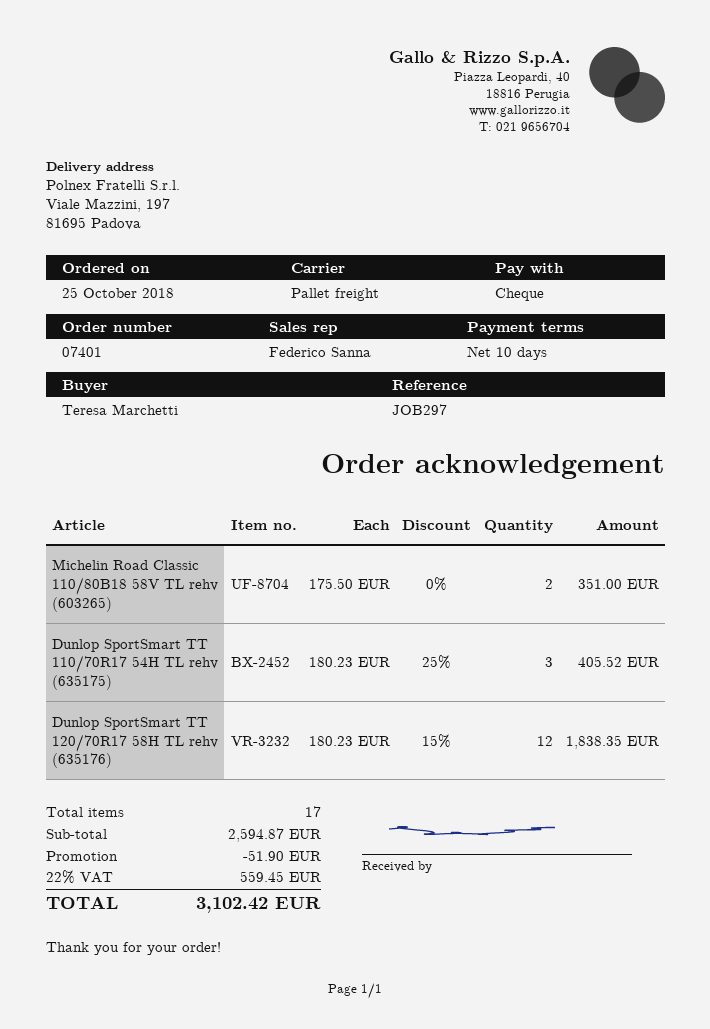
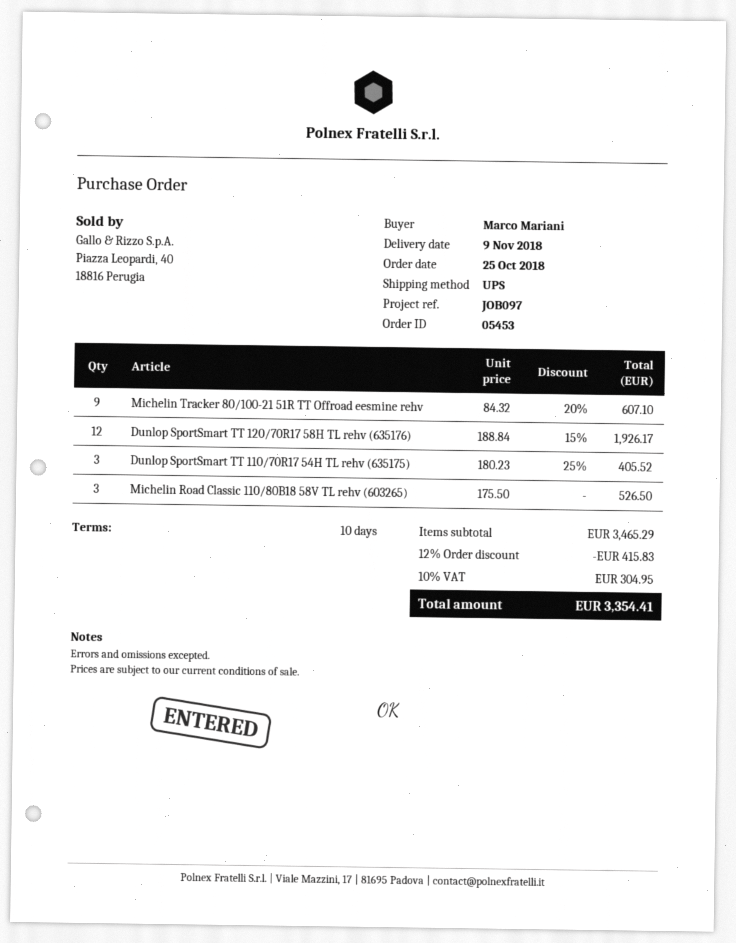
order number: 07401 -> 05453
reference: JOB297 -> JOB097
ordered by: Teresa Marchetti -> Marco Mariani
shipping method: pallet freight -> UPS
Michelin Road Classic 110/80B18 58V TL rehv (603265): 2 x 175.50 = 351.00 -> 3 x 175.50 = 526.50
Dunlop SportSmart TT 120/70R17 58H TL rehv (635176): 12 x 180.23 - 15% = 1838.35 -> 12 x 188.84 - 15% = 1926.17
Michelin Tracker 80/100-21 51R TT Offroad eesmine rehv: none -> 9 x 84.32 - 20% = 607.10
subtotal: 2594.87 -> 3465.29
discount: 51.90 -> 415.83
tax: 22% = 559.45 -> 10% = 304.95
total: 3102.42 -> 3354.41

